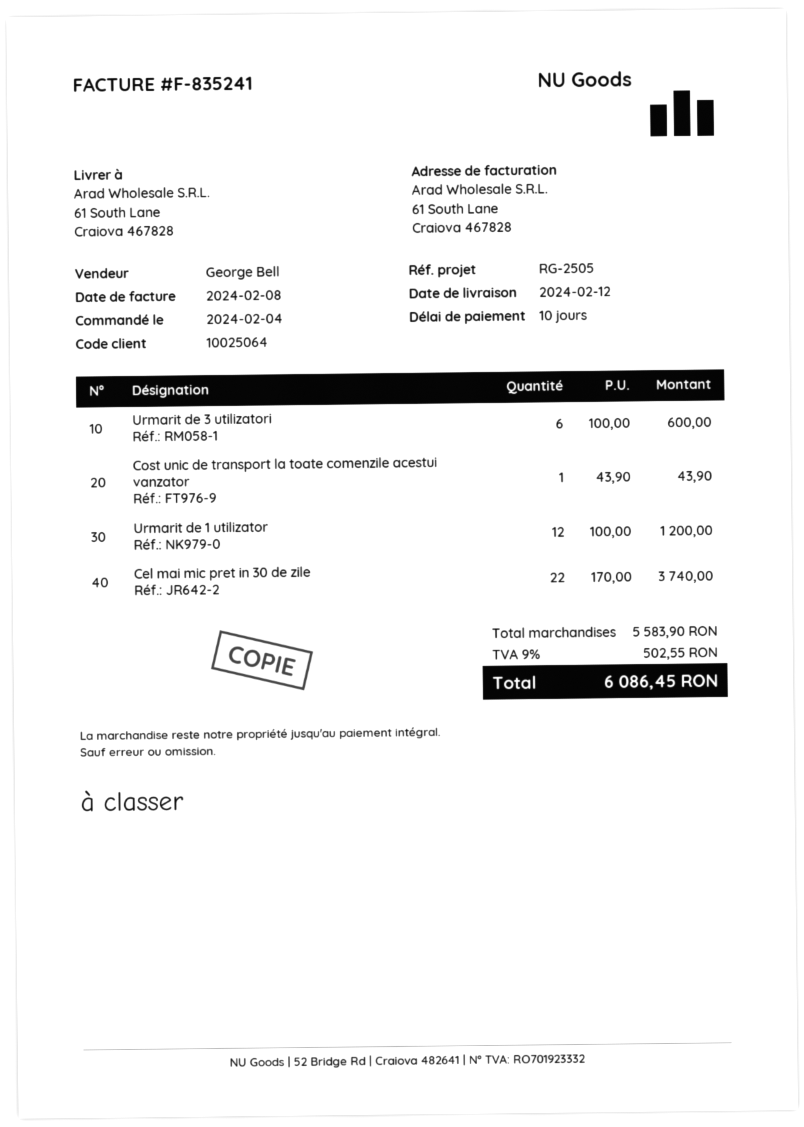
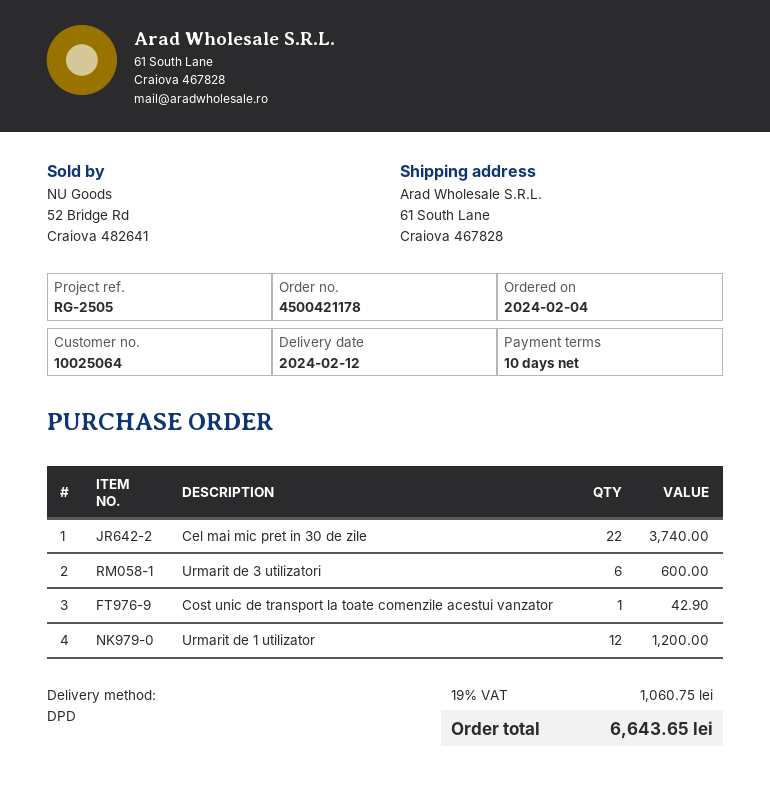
Cost unic de transport la toate comenzile acestui vanzator: 1 for 43.90 -> 1 for 42.90
tax: 9% = 502.55 -> 19% = 1060.75
total: 6086.45 -> 6643.65

